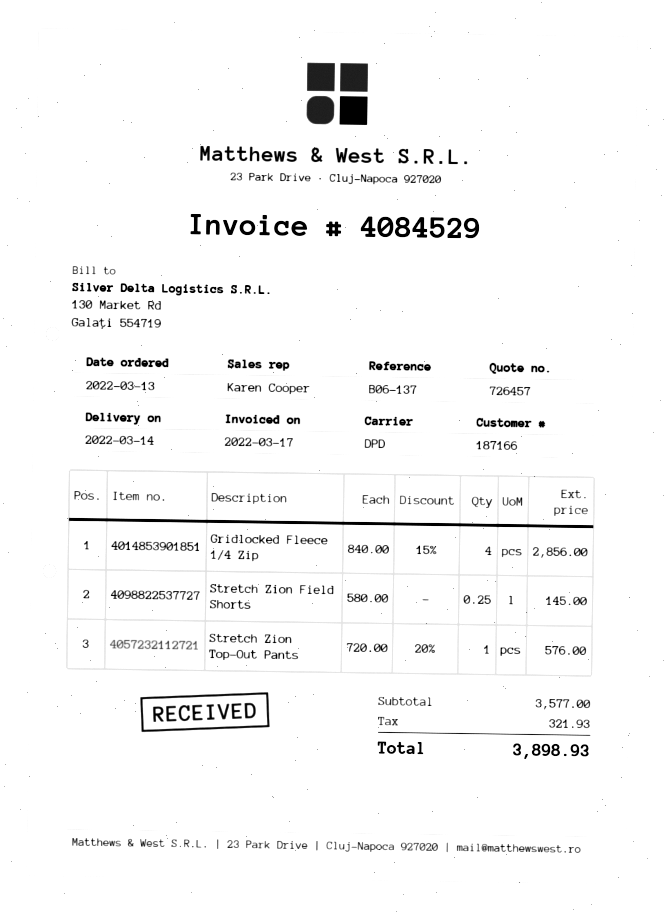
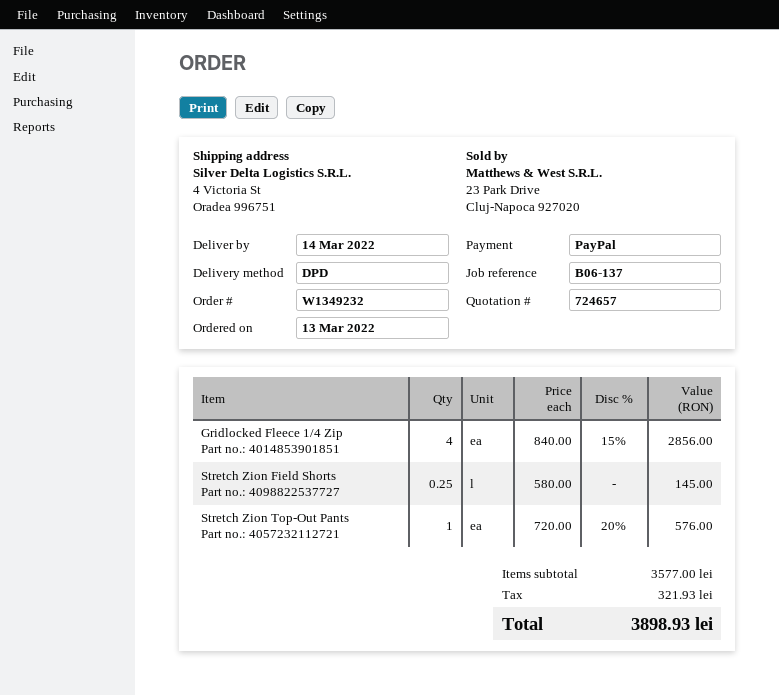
quote number: 726457 -> 724657

